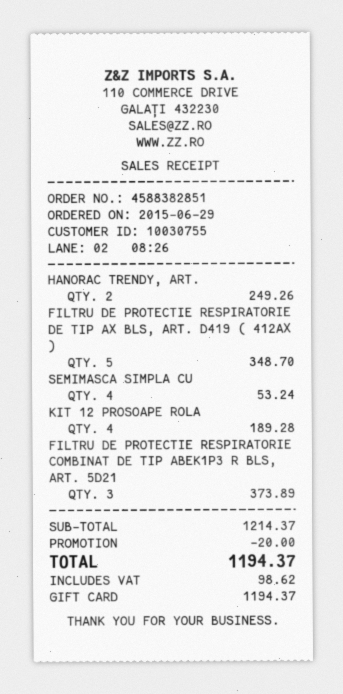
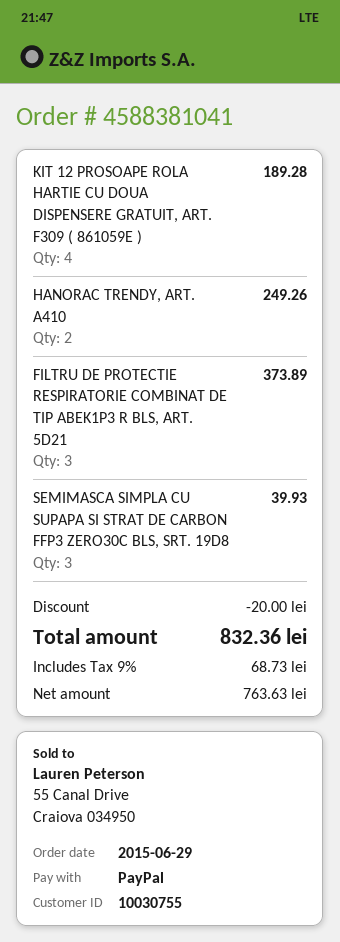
order number: 4588382851 -> 4588381041
payment method: gift card -> PayPal
FILTRU DE PROTECTIE RESPIRATORIE DE TIP AX BLS, ART. D419 ( 412AX ): 5 for 348.70 -> none
SEMIMASCA SIMPLA CU: 4 for 53.24 -> 3 for 39.93
tax: 98.62 -> 68.73
total: 1194.37 -> 832.36

